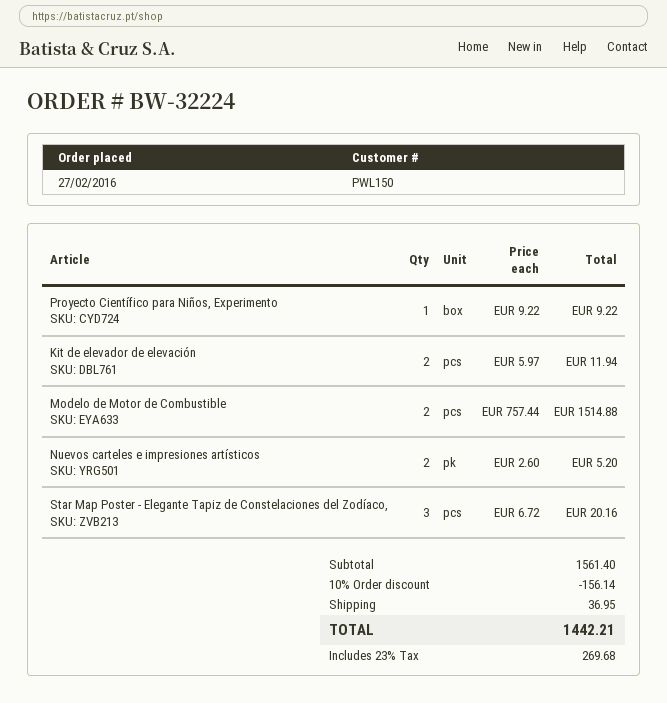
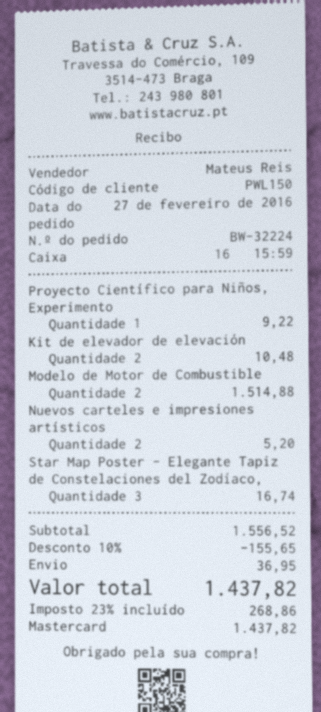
Kit de elevador de elevación: 2 for 11.94 -> 2 for 10.48
Star Map Poster - Elegante Tapiz de Constelaciones del Zodíaco,: 3 for 20.16 -> 3 for 16.74
subtotal: 1561.40 -> 1556.52
discount: 10% = 156.14 -> 10% = 155.65
tax: 23% = 269.68 -> 23% = 268.86
total: 1442.21 -> 1437.82

